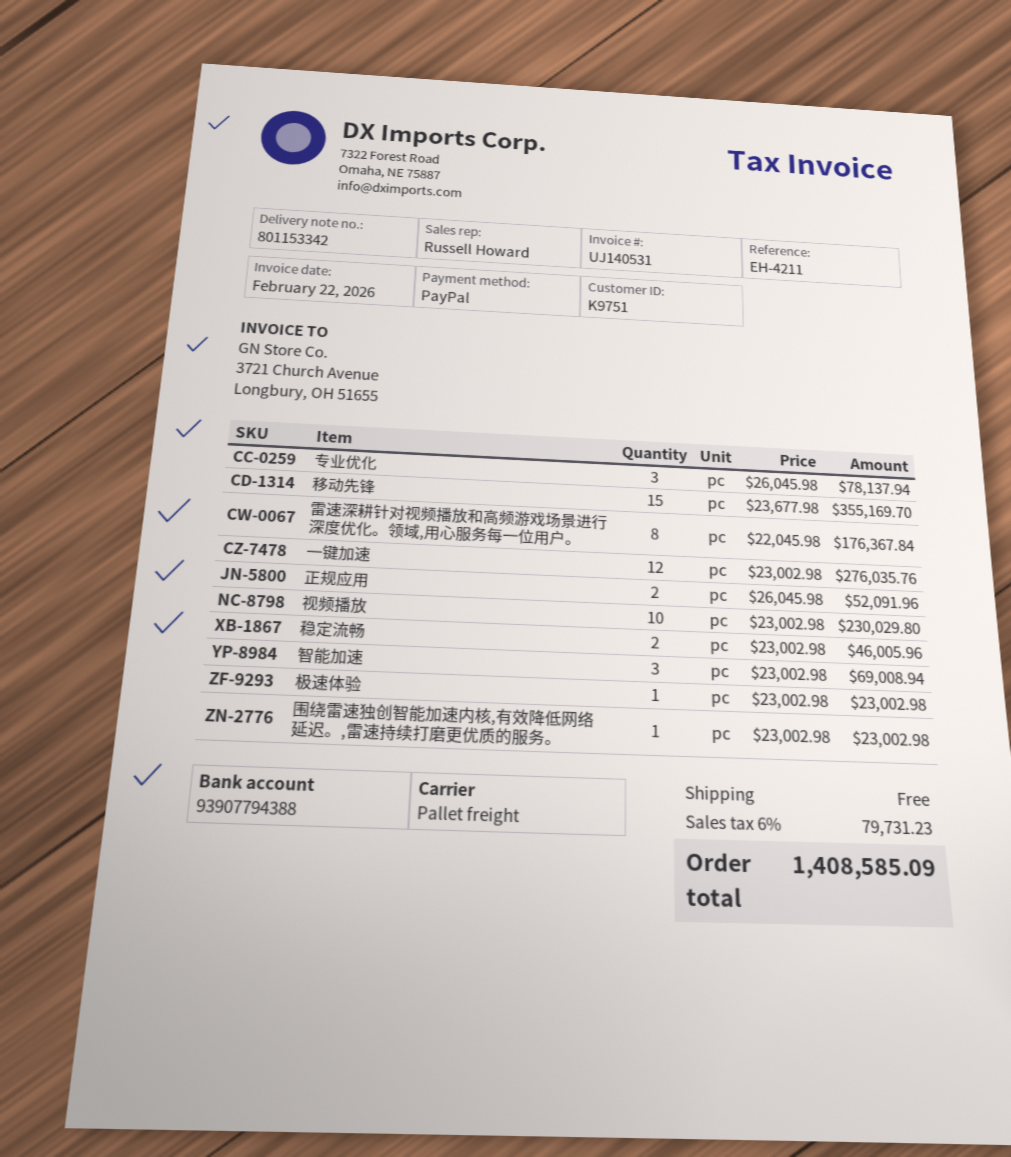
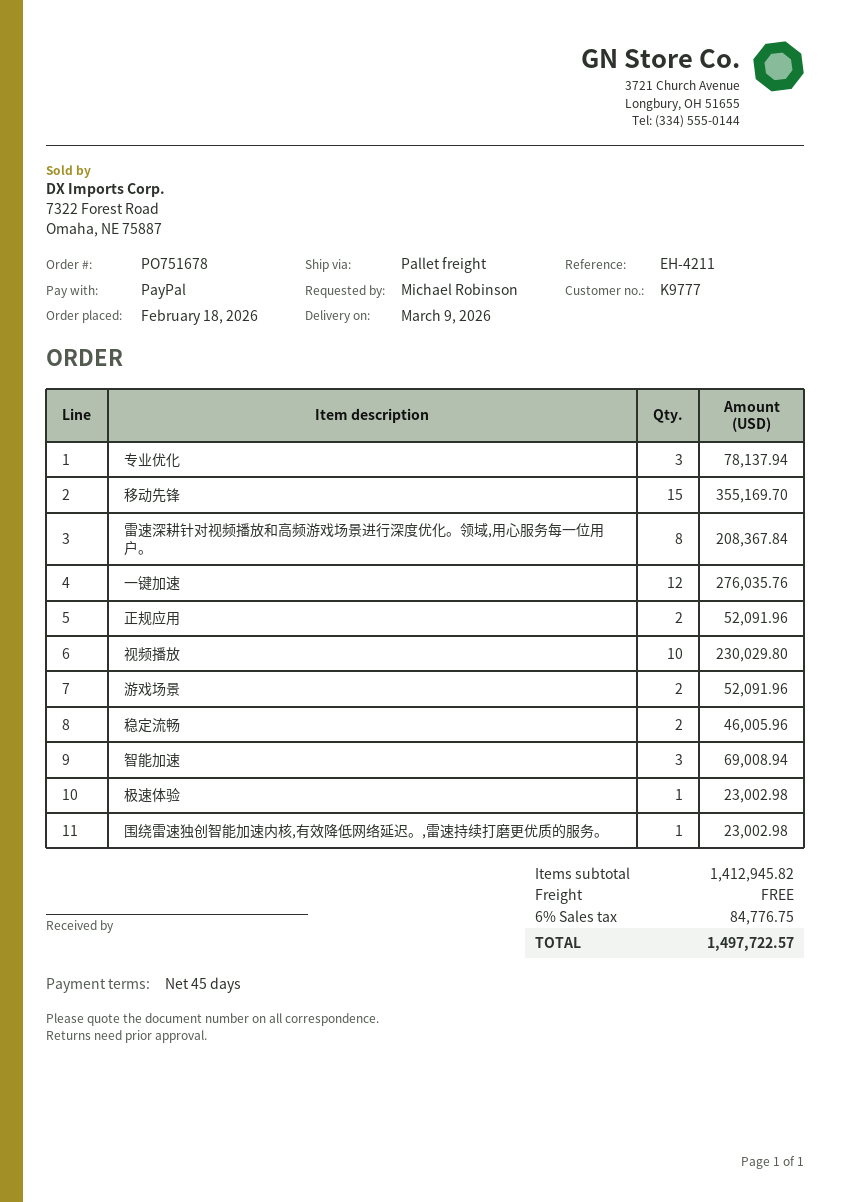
customer number: K9751 -> K9777
雷速深耕针对视频播放和高频游戏场景进行深度优化。领域,用心服务每一位用户。: 8 for 176367.84 -> 8 for 208367.84
游戏场景: none -> 2 for 52091.96
tax: 6% = 79731.23 -> 6% = 84776.75
total: 1408585.09 -> 1497722.57

